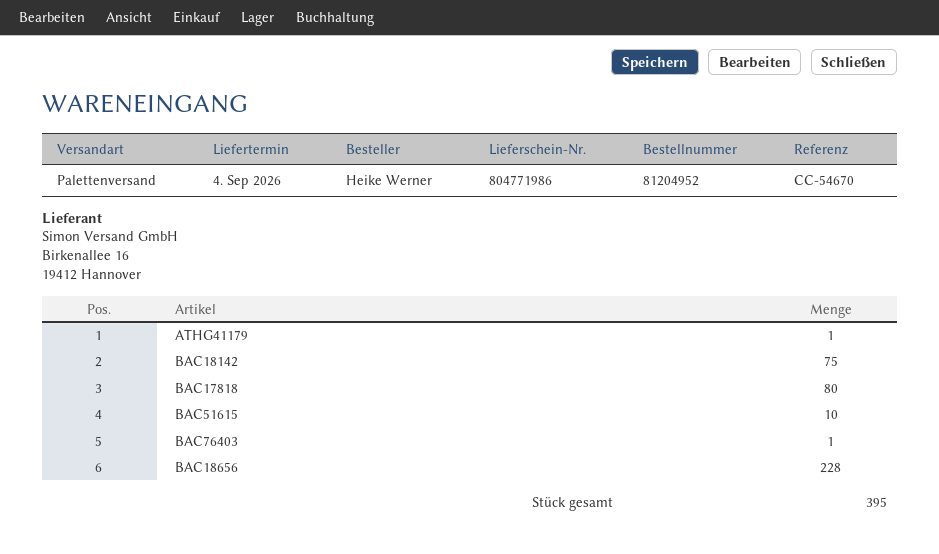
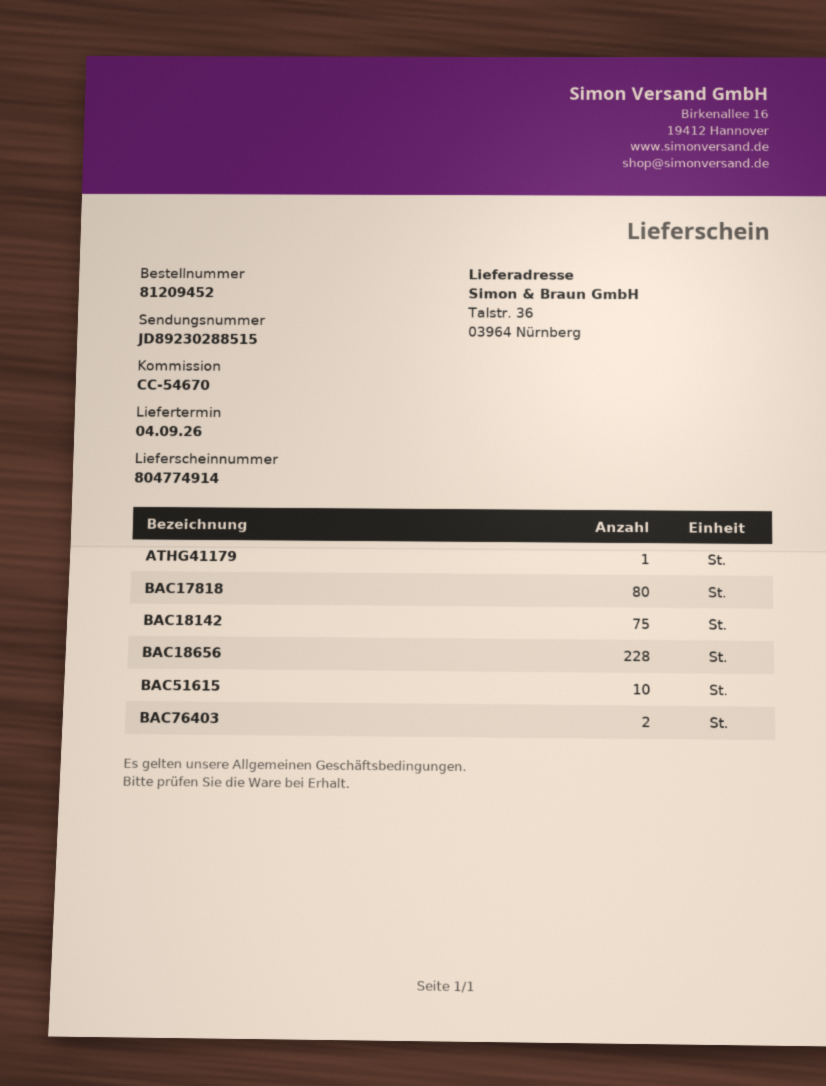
order number: 81204952 -> 81209452
delivery note number: 804771986 -> 804774914
BAC76403: 1 -> 2

